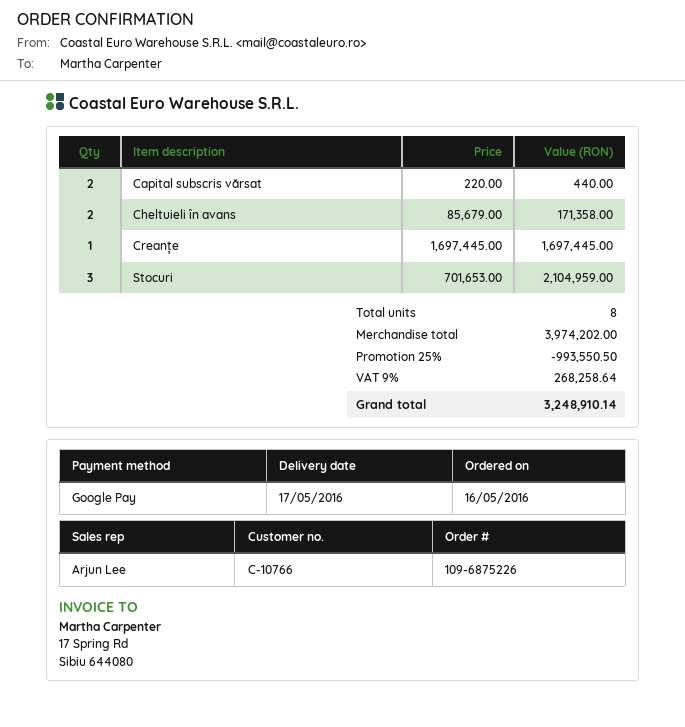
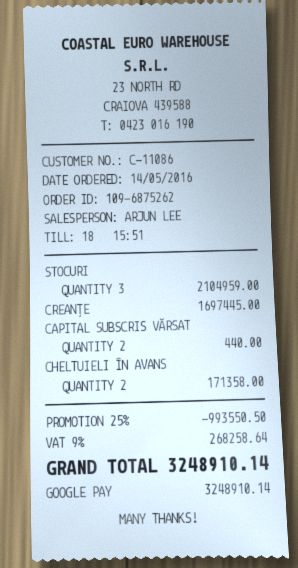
order number: 109-6875226 -> 109-6875262
order date: 2016-05-16 -> 2016-05-14
customer number: C-10766 -> C-11086

